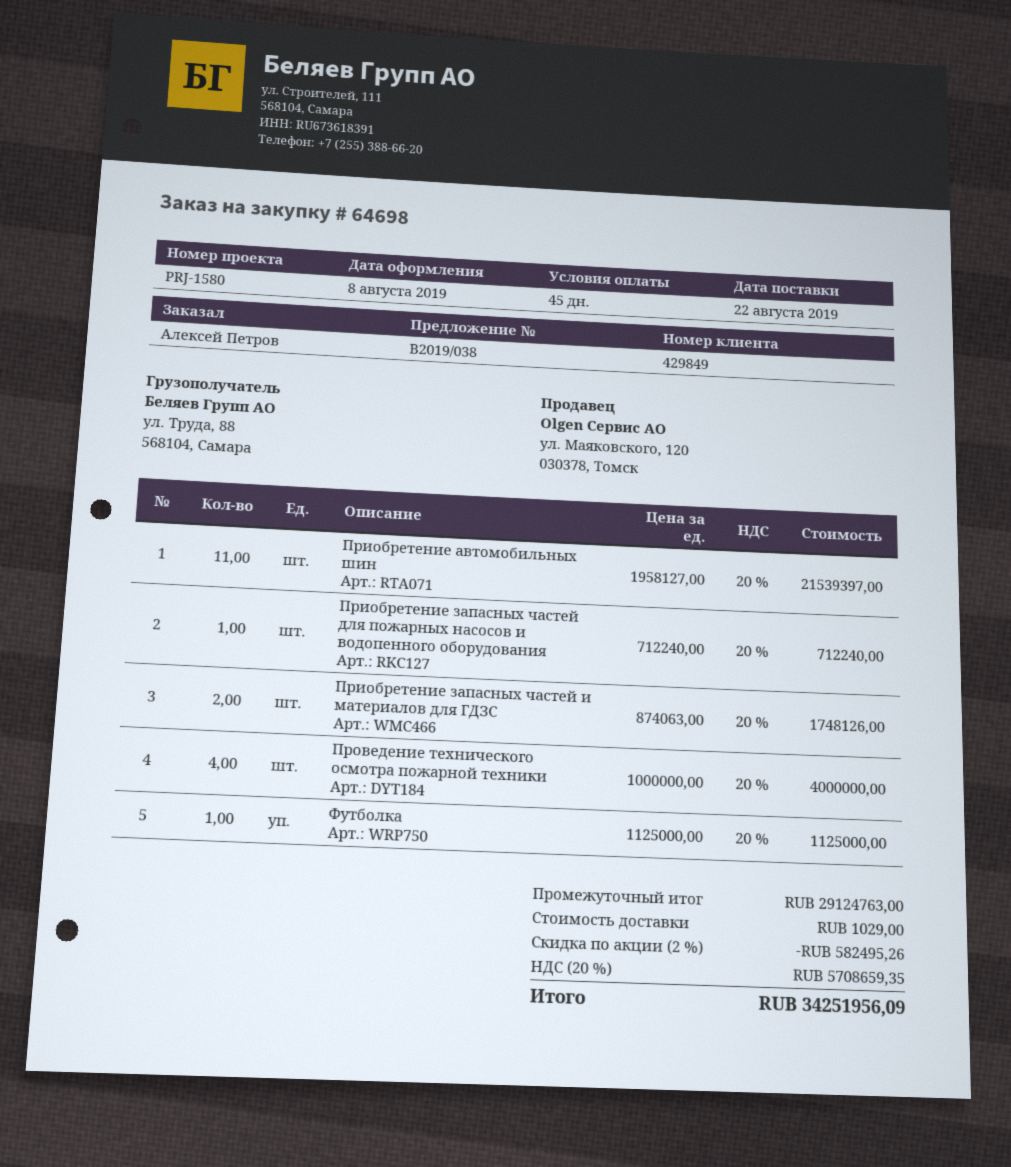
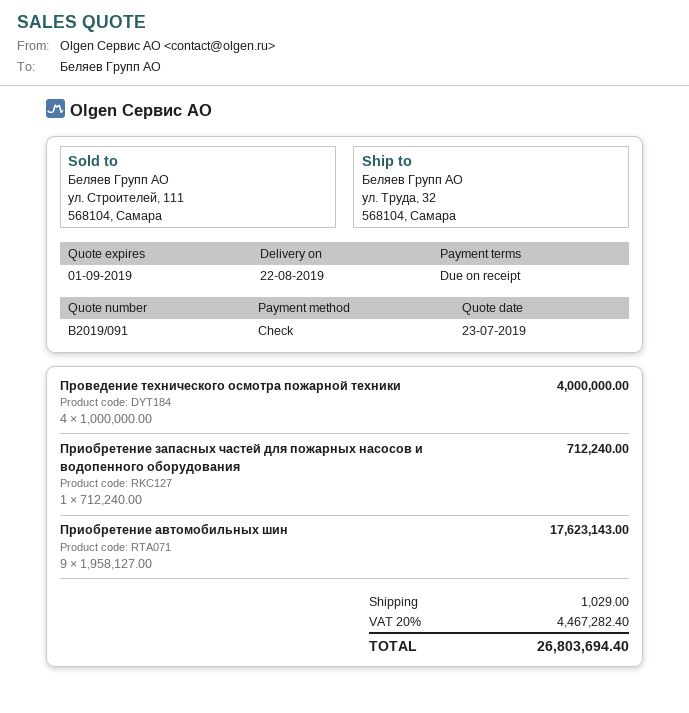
quote number: B2019/038 -> B2019/091
payment terms: 45 days -> on receipt
ship to: ул. Труда, 88, 568104, Самара -> ул. Труда, 32, 568104, Самара
Приобретение автомобильных шин: 11 x 1958127.00 = 21539397.00 -> 9 x 1958127.00 = 17623143.00
Приобретение запасных частей и материалов для ГДЗС: 2 x 874063.00 = 1748126.00 -> none
Футболка: 1 x 1125000.00 = 1125000.00 -> none
discount: 2% = 582495.26 -> none
tax: 20% = 5708659.35 -> 20% = 4467282.40
total: 34251956.09 -> 26803694.40

